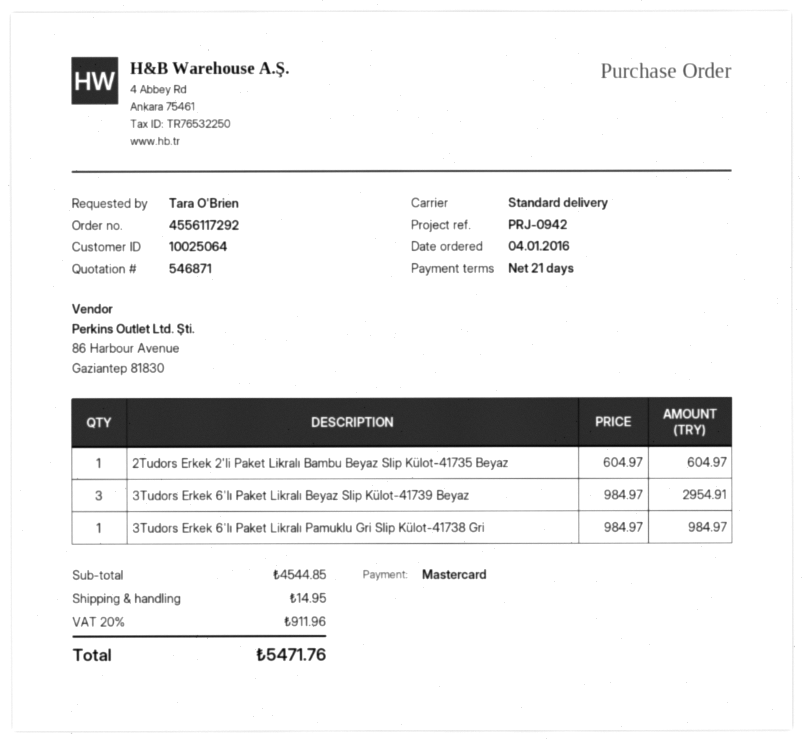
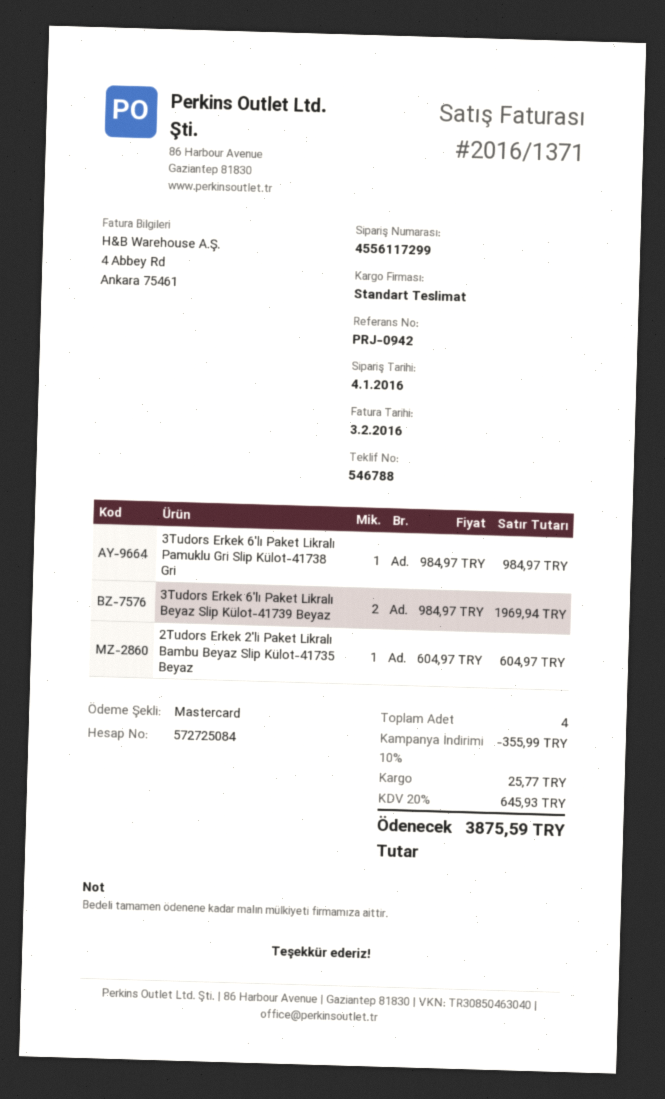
quote number: 546871 -> 546788
order number: 4556117292 -> 4556117299
3Tudors Erkek 6'lı Paket Likralı Beyaz Slip Külot-41739 Beyaz: 3 x 984.97 = 2954.91 -> 2 x 984.97 = 1969.94
discount: none -> 10% = 355.99
shipping: 14.95 -> 25.77
tax: 20% = 911.96 -> 20% = 645.93
total: 5471.76 -> 3875.59

